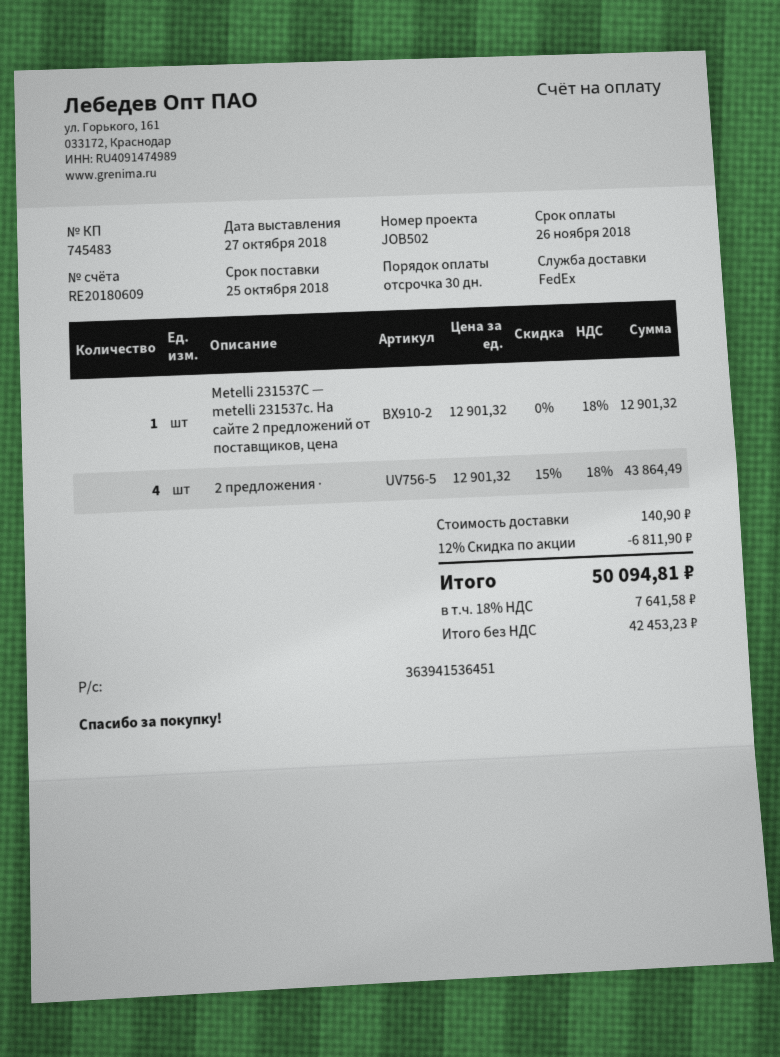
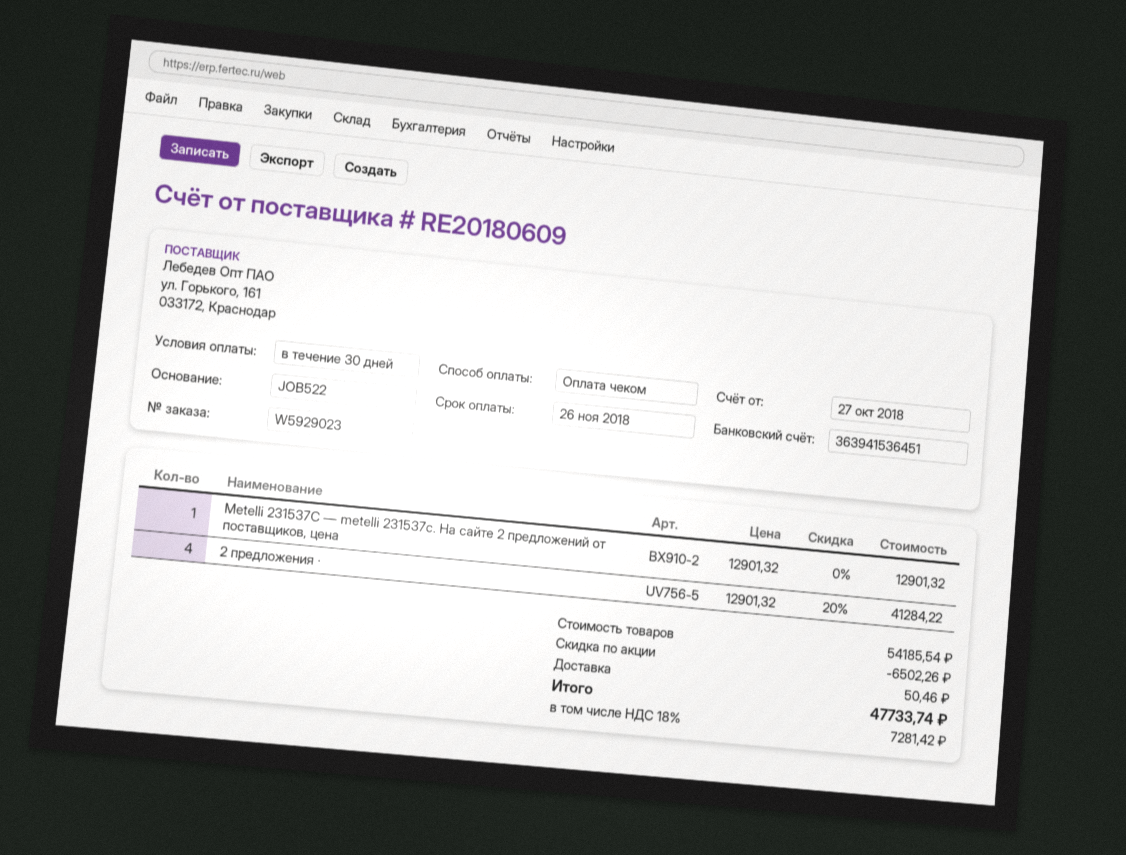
reference: JOB502 -> JOB522
2 предложения ·: 4 x 12901.32 - 15% = 43864.49 -> 4 x 12901.32 - 20% = 41284.22
discount: 6811.90 -> 6502.26
shipping: 140.90 -> 50.46
tax: 18% = 7641.58 -> 18% = 7281.42
total: 50094.81 -> 47733.74

